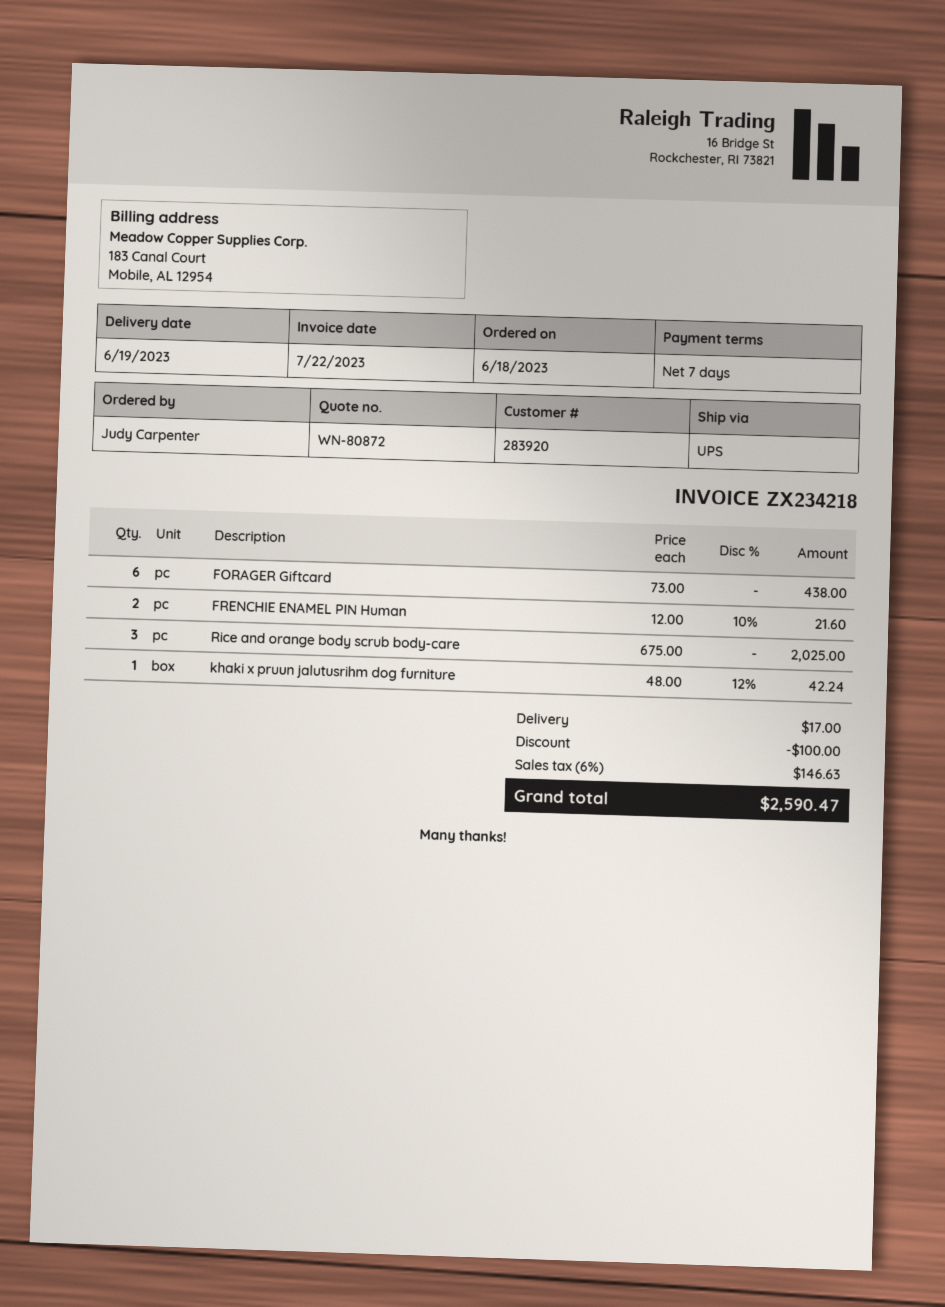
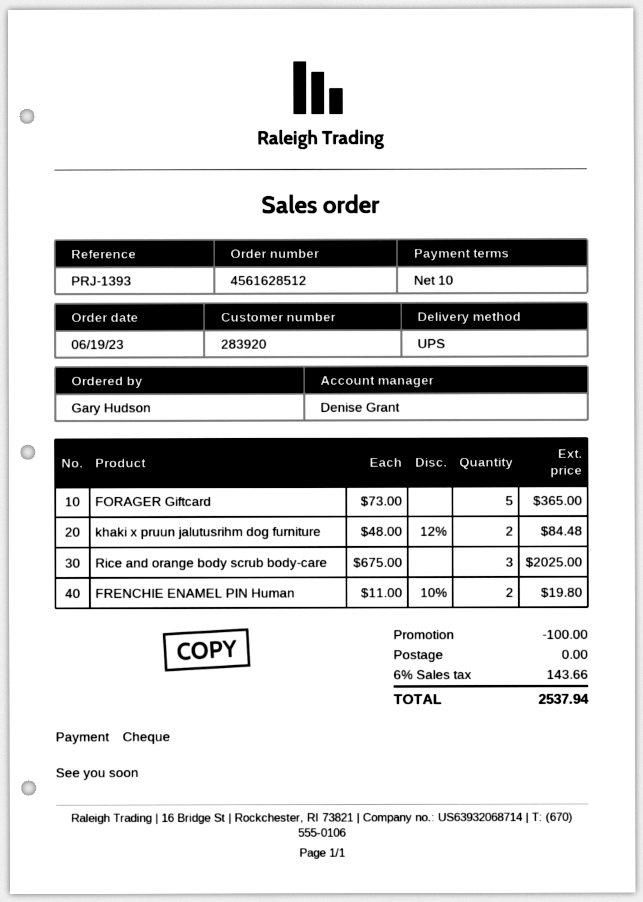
order date: 2023-06-18 -> 2023-06-19
payment terms: 7 days -> 10 days
ordered by: Judy Carpenter -> Gary Hudson
FORAGER Giftcard: 6 x 73.00 = 438.00 -> 5 x 73.00 = 365.00
FRENCHIE ENAMEL PIN Human: 2 x 12.00 - 10% = 21.60 -> 2 x 11.00 - 10% = 19.80
khaki x pruun jalutusrihm dog furniture: 1 x 48.00 - 12% = 42.24 -> 2 x 48.00 - 12% = 84.48
shipping: 17.00 -> 0.00
tax: 6% = 146.63 -> 6% = 143.66
total: 2590.47 -> 2537.94

